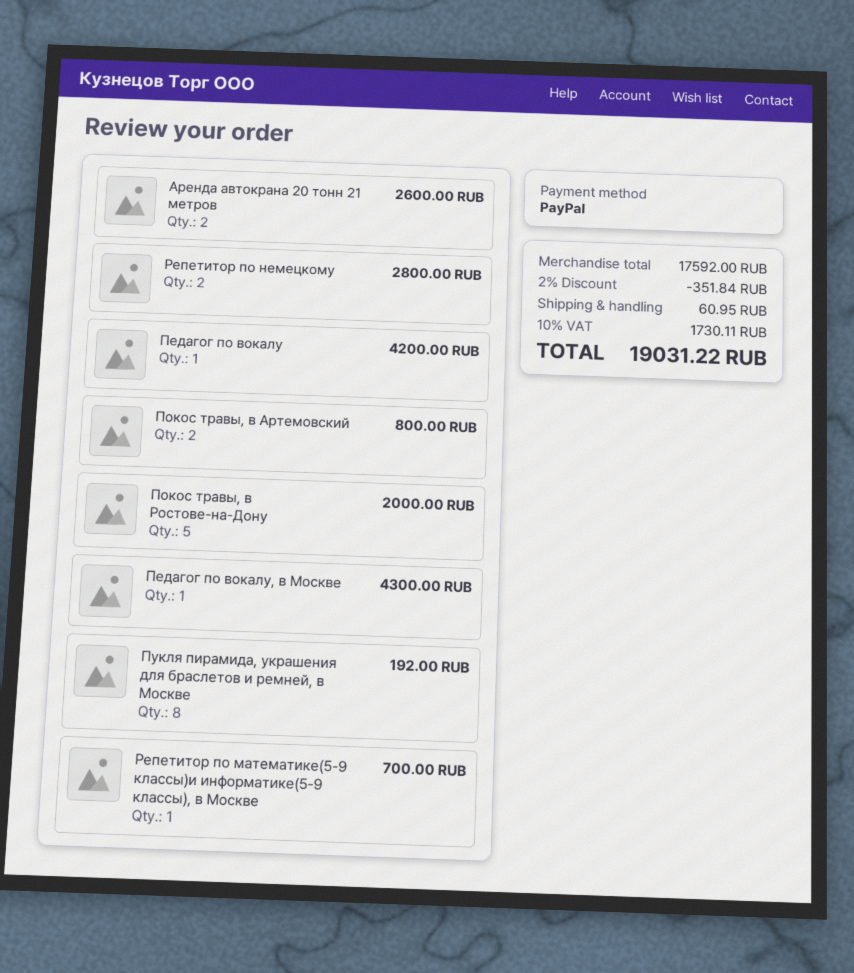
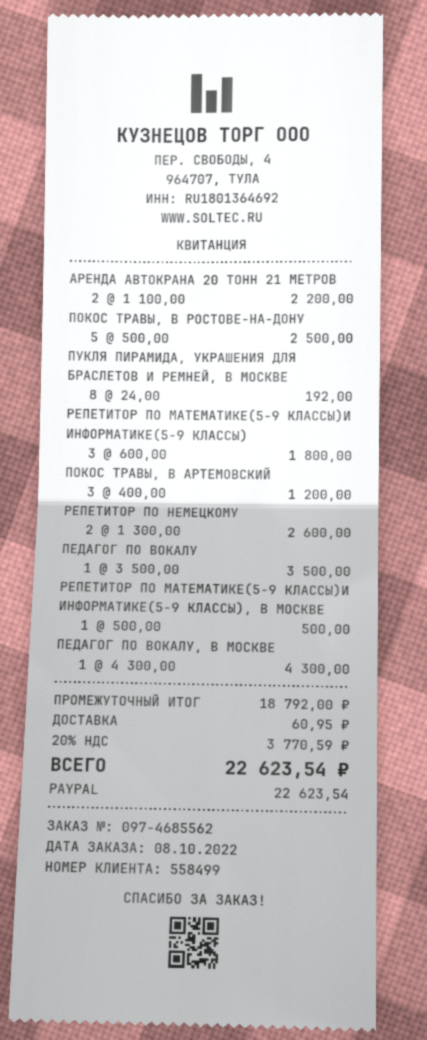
Аренда автокрана 20 тонн 21 метров: 2 for 2600.00 -> 2 for 2200.00
Репетитор по немецкому: 2 for 2800.00 -> 2 for 2600.00
Педагог по вокалу: 1 for 4200.00 -> 1 for 3500.00
Покос травы, в Артемовский: 2 for 800.00 -> 3 for 1200.00
Покос травы, в Ростове-на-Дону: 5 for 2000.00 -> 5 for 2500.00
Репетитор по математике(5-9 классы)и информатике(5-9 классы), в Москве: 1 for 700.00 -> 1 for 500.00
РЕПЕТИТОР ПО МАТЕМАТИКЕ(5-9 КЛАССЫ)И ИНФОРМАТИКЕ(5-9 КЛАССЫ): none -> 3 for 1800.00
subtotal: 17592.00 -> 18792.00
discount: 2% = 351.84 -> none
tax: 10% = 1730.11 -> 20% = 3770.59
total: 19031.22 -> 22623.54

